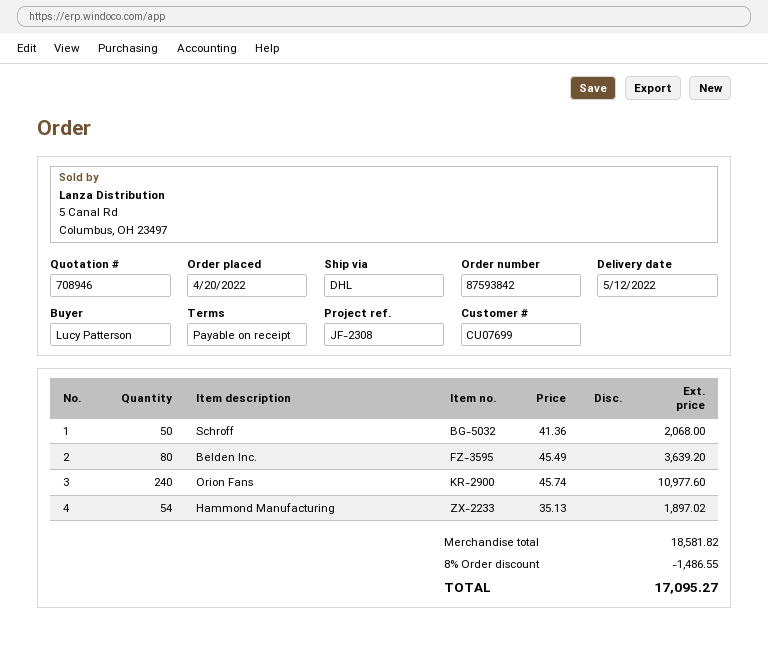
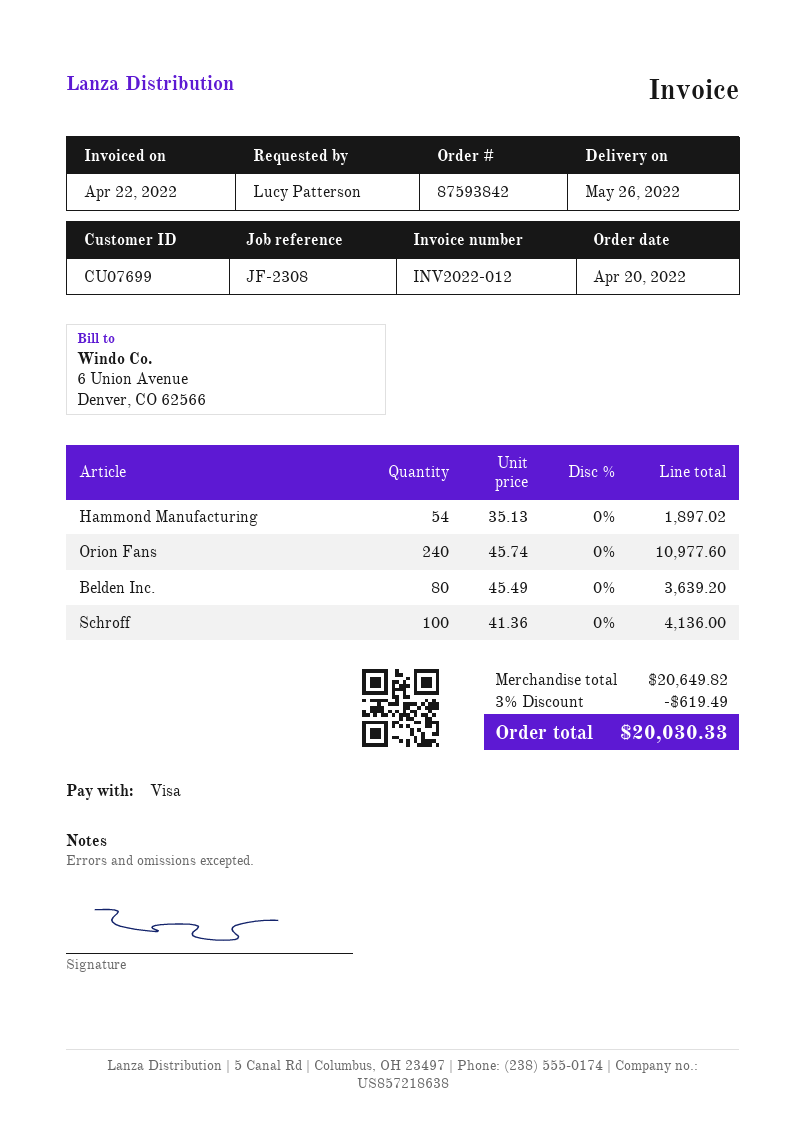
delivery date: 2022-05-12 -> 2022-05-26
Schroff: 50 x 41.36 = 2068.00 -> 100 x 41.36 = 4136.00
subtotal: 18581.82 -> 20649.82
discount: 8% = 1486.55 -> 3% = 619.49
total: 17095.27 -> 20030.33

